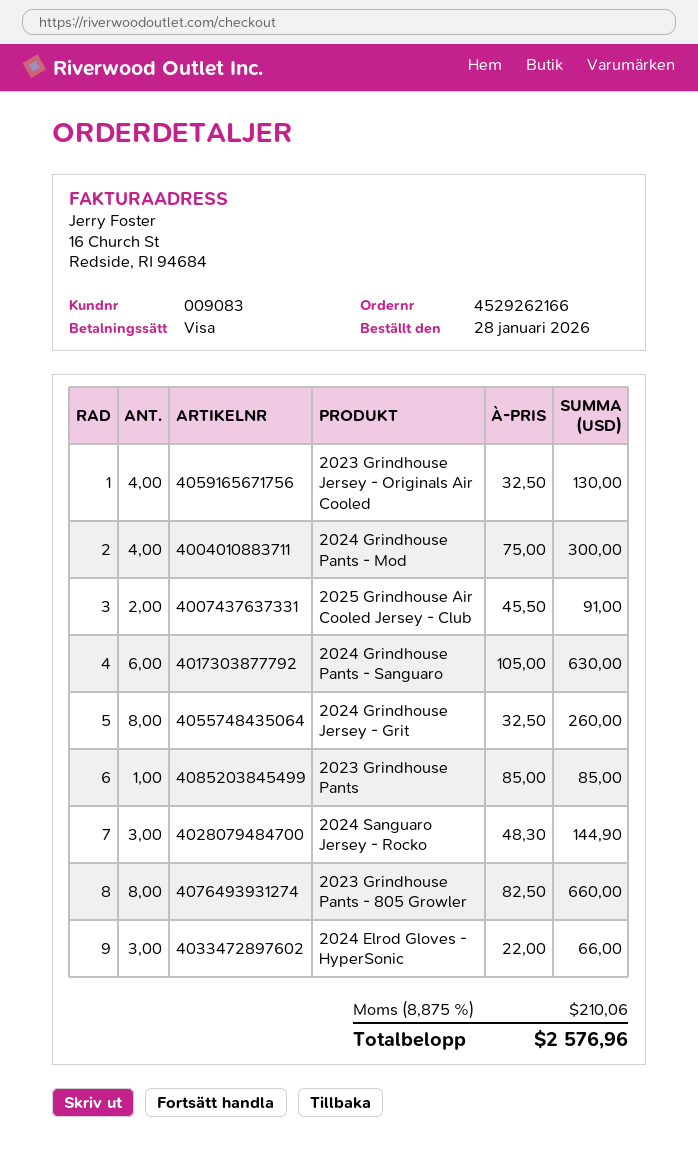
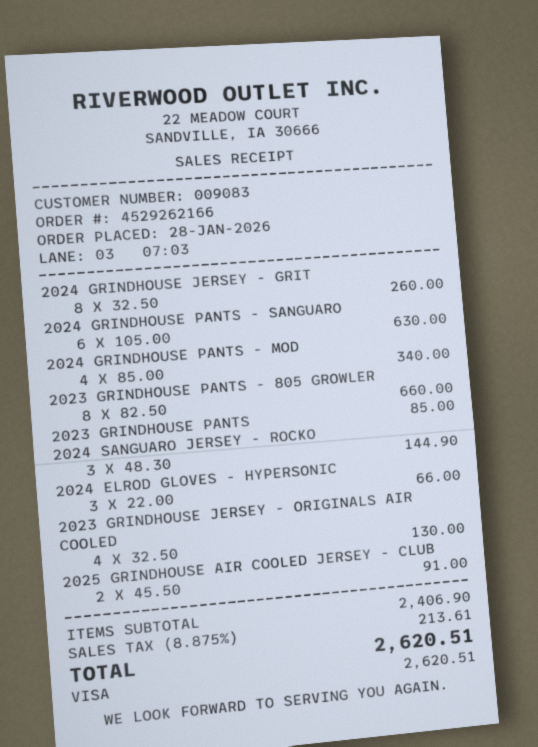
2024 Grindhouse Pants - Mod: 4 x 75.00 = 300.00 -> 4 x 85.00 = 340.00
tax: 8.875% = 210.06 -> 8.875% = 213.61
total: 2576.96 -> 2620.51

